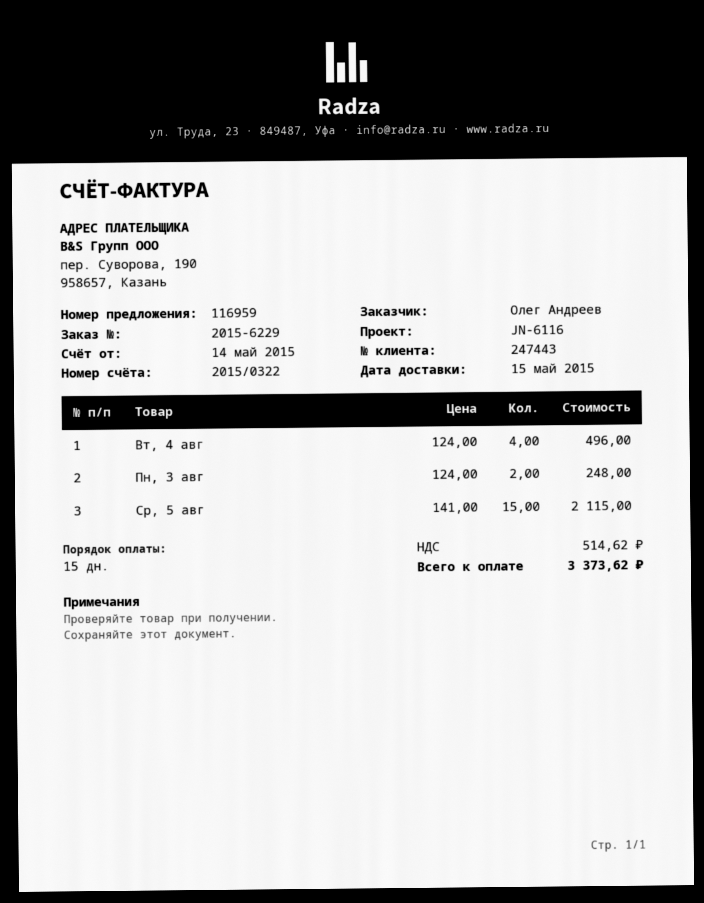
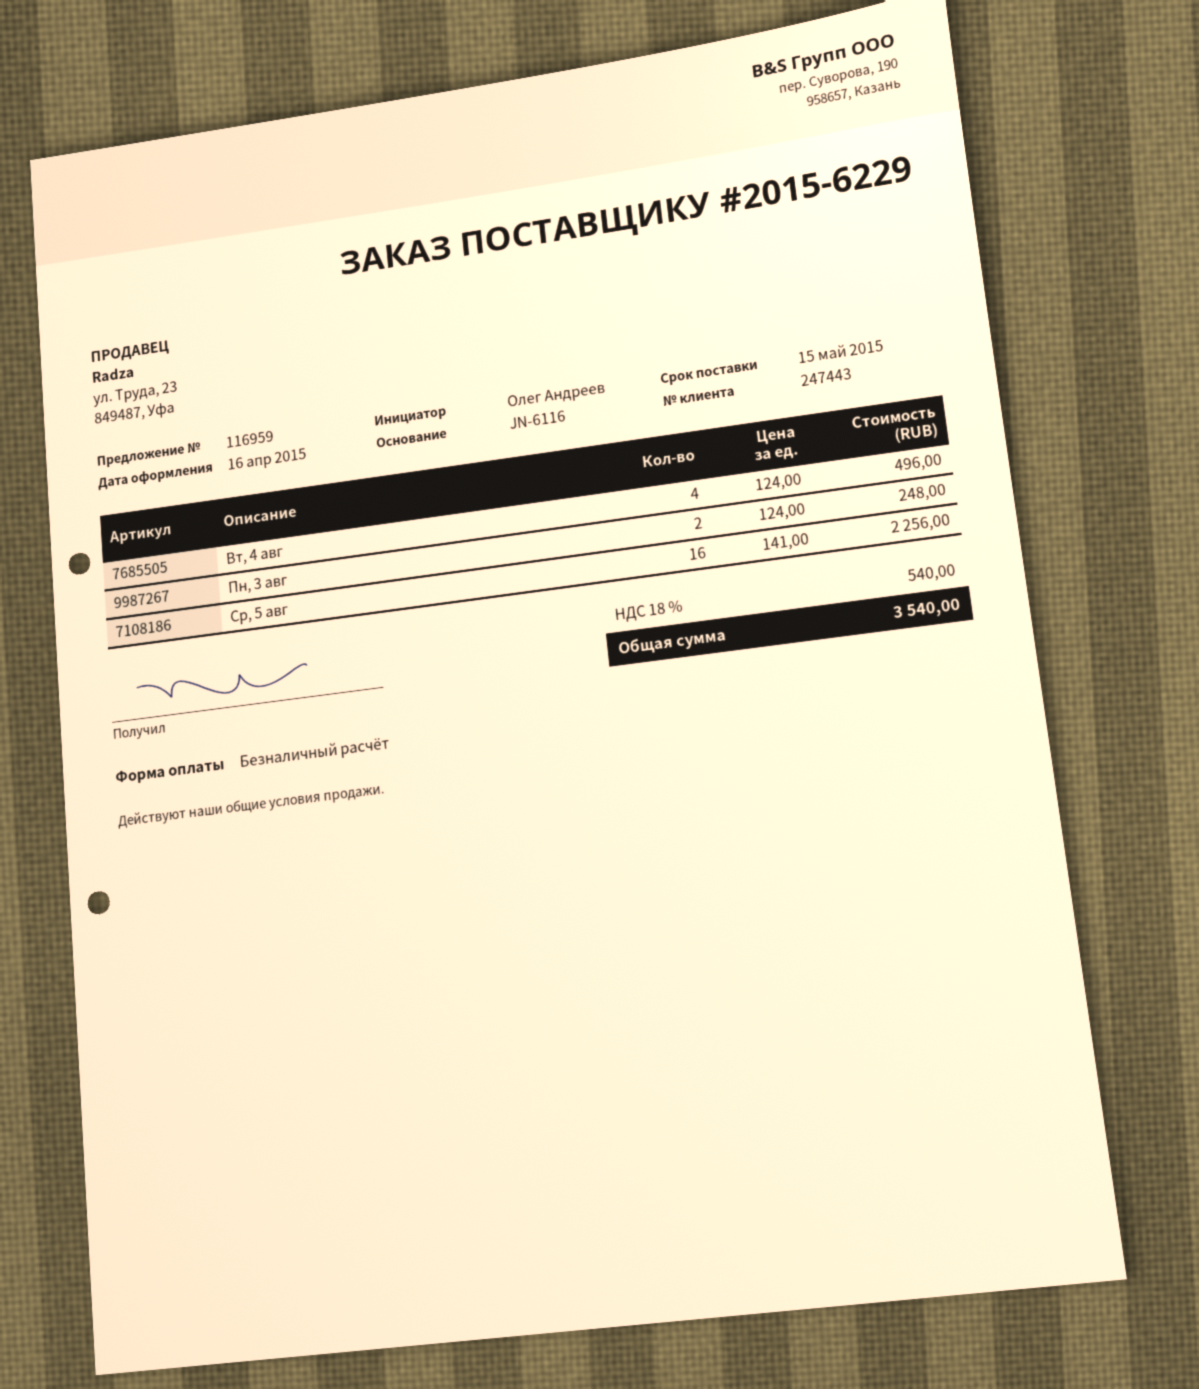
Ср, 5 авг: 15 x 141.00 = 2115.00 -> 16 x 141.00 = 2256.00
tax: 514.62 -> 540.00
total: 3373.62 -> 3540.00

